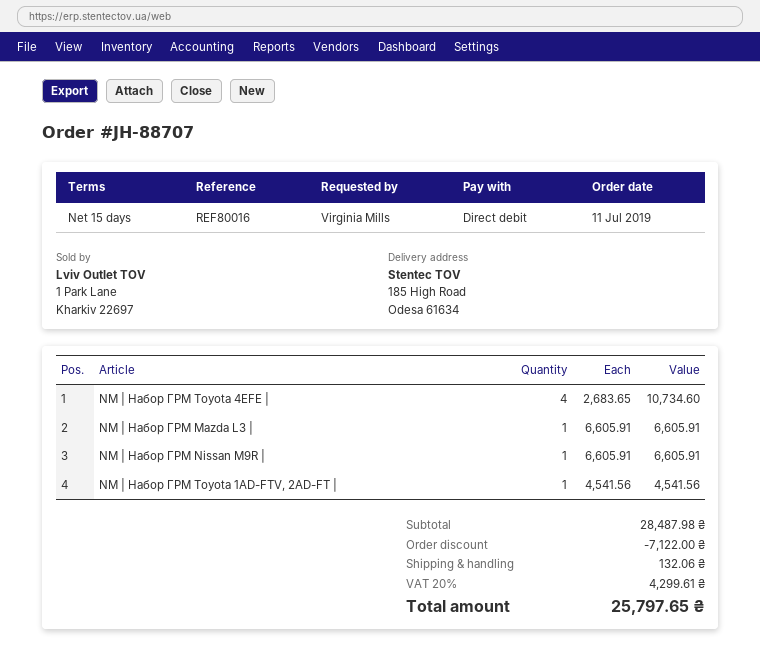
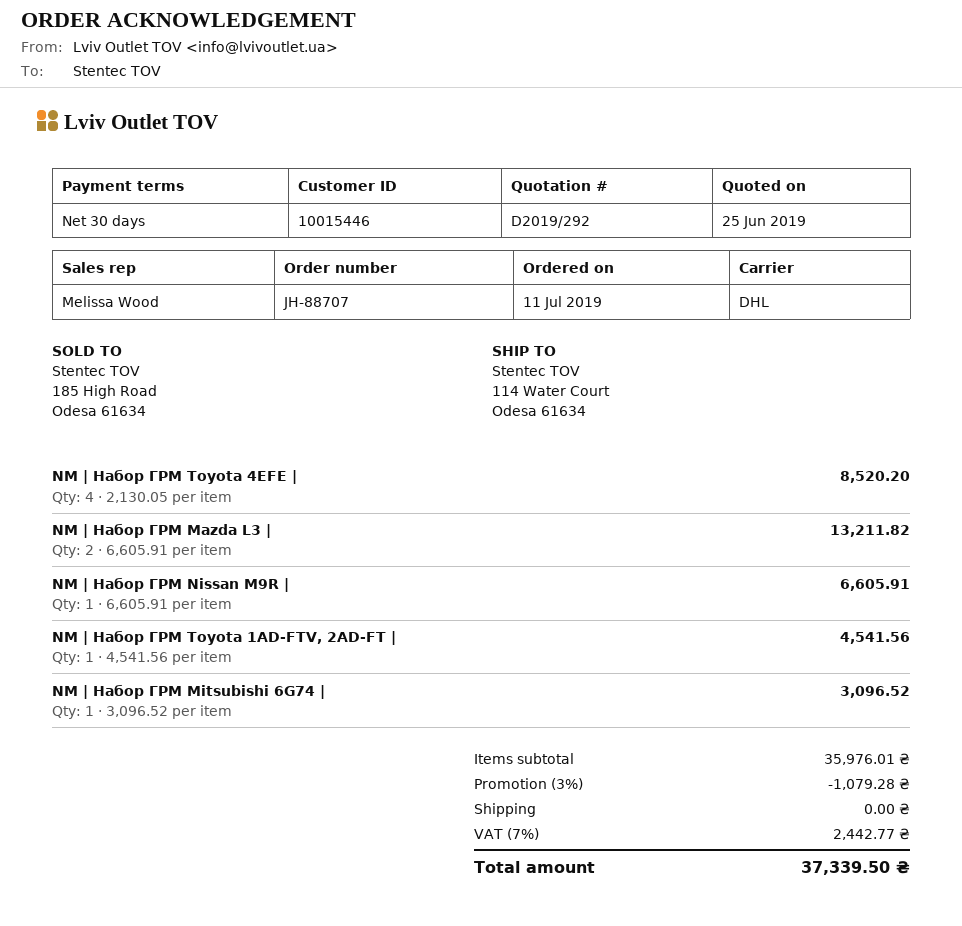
payment terms: 15 days -> 30 days
ship to: 185 High Road, Odesa 61634 -> 114 Water Court, Odesa 61634
NM | Набор ГРМ Toyota 4EFE |: 4 x 2683.65 = 10734.60 -> 4 x 2130.05 = 8520.20
NM | Набор ГРМ Mazda L3 |: 1 x 6605.91 = 6605.91 -> 2 x 6605.91 = 13211.82
NM | Набор ГРМ Mitsubishi 6G74 |: none -> 1 x 3096.52 = 3096.52
subtotal: 28487.98 -> 35976.01
discount: 7122.00 -> 1079.28
shipping: 132.06 -> 0.00
tax: 20% = 4299.61 -> 7% = 2442.77
total: 25797.65 -> 37339.50

